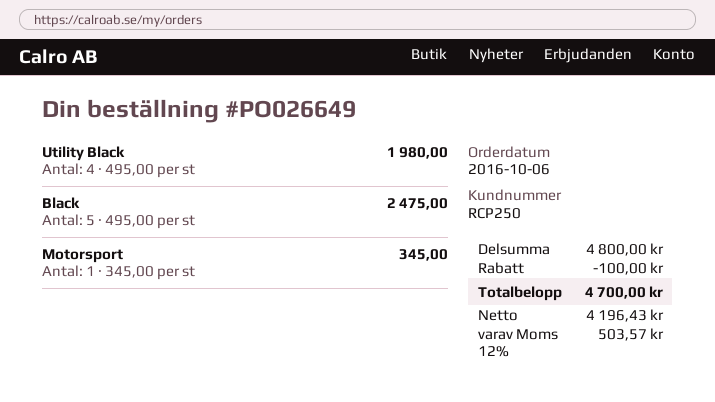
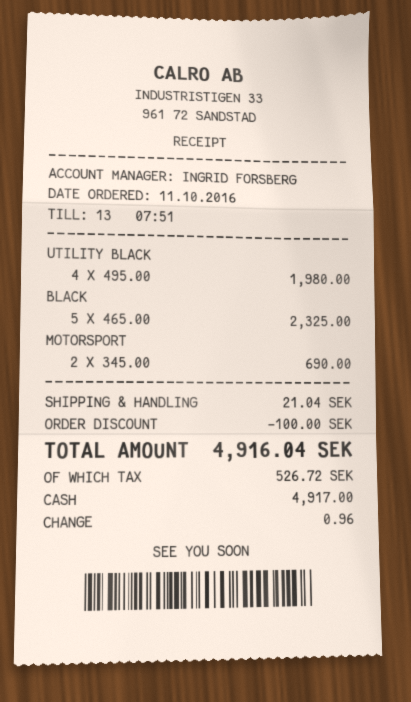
order date: 2016-10-06 -> 2016-10-11
Black: 5 x 495.00 = 2475.00 -> 5 x 465.00 = 2325.00
Motorsport: 1 x 345.00 = 345.00 -> 2 x 345.00 = 690.00
shipping: none -> 21.04
tax: 503.57 -> 526.72
total: 4700.00 -> 4916.04

